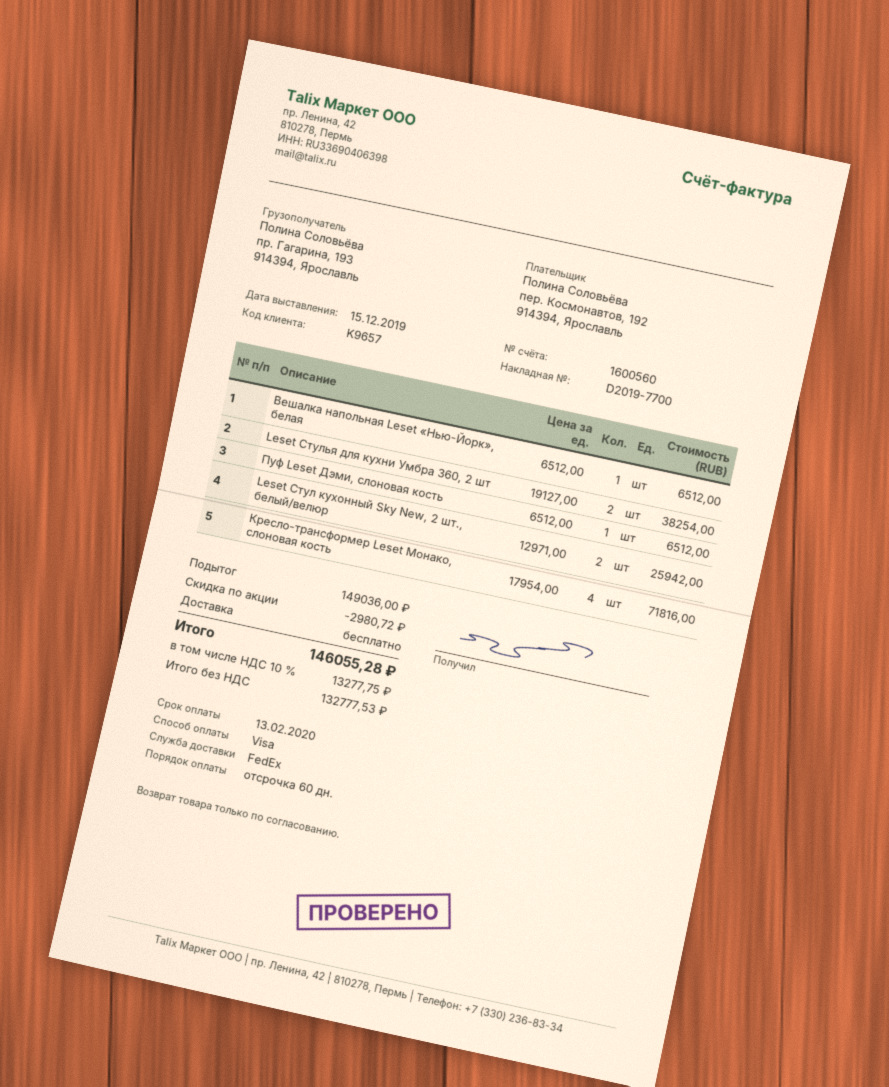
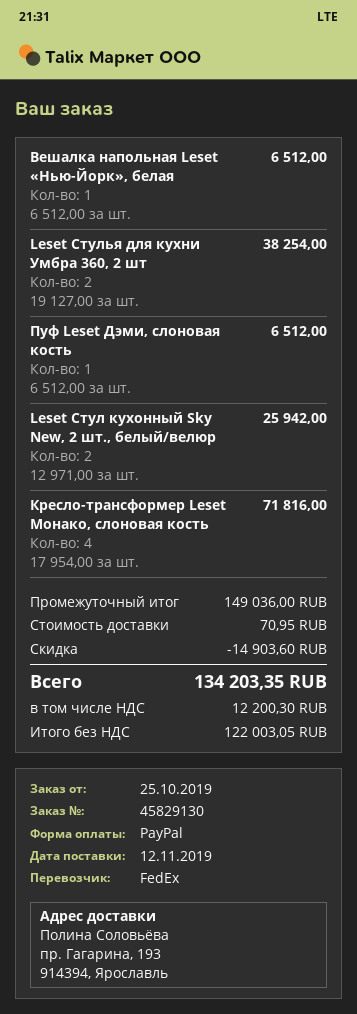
payment method: Visa -> PayPal
discount: 2980.72 -> 14903.60
shipping: 0.00 -> 70.95
net: 132777.53 -> 122003.05
tax: 13277.75 -> 12200.30
total: 146055.28 -> 134203.35

